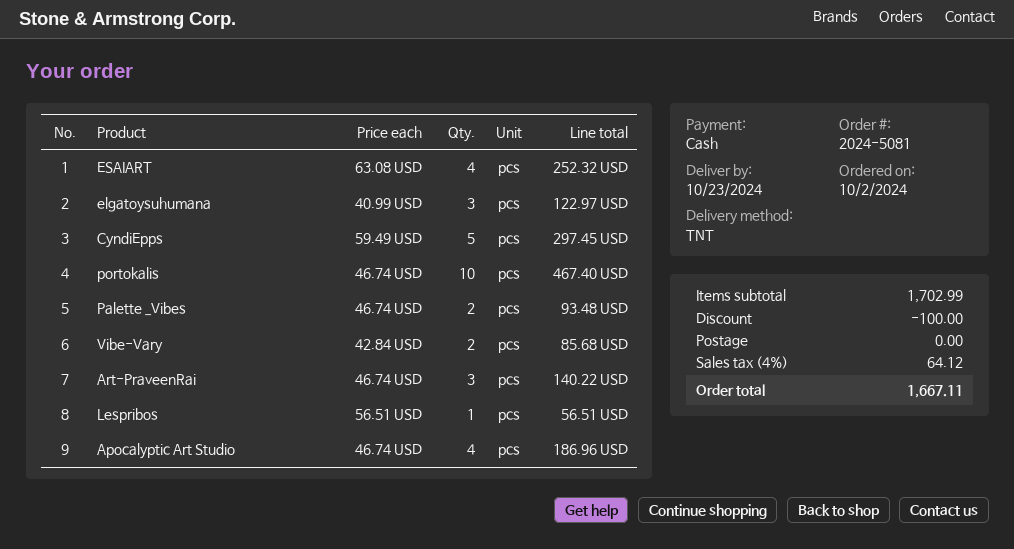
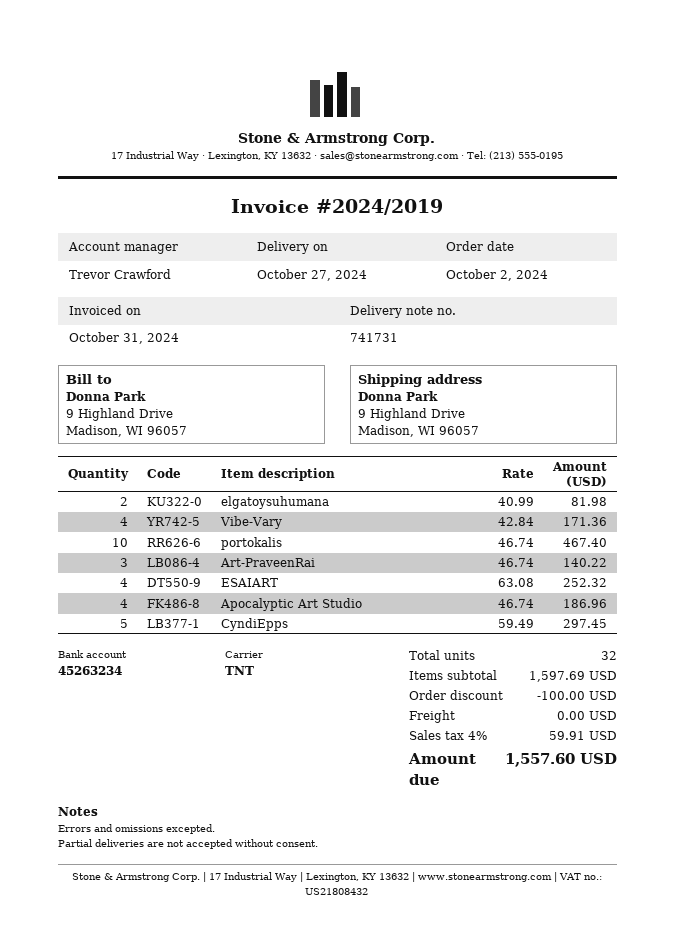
delivery date: 2024-10-23 -> 2024-10-27
elgatoysuhumana: 3 x 40.99 = 122.97 -> 2 x 40.99 = 81.98
Palette _Vibes: 2 x 46.74 = 93.48 -> none
Vibe-Vary: 2 x 42.84 = 85.68 -> 4 x 42.84 = 171.36
Lespribos: 1 x 56.51 = 56.51 -> none
subtotal: 1702.99 -> 1597.69
tax: 4% = 64.12 -> 4% = 59.91
total: 1667.11 -> 1557.60

